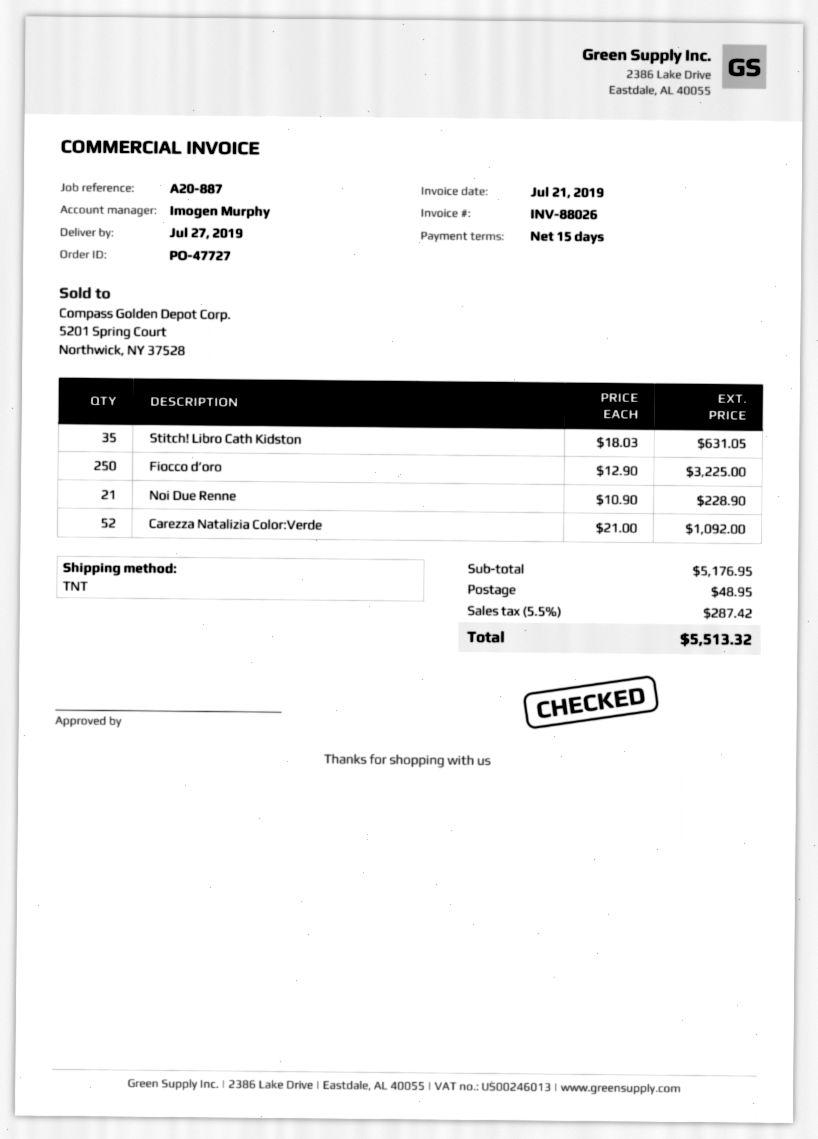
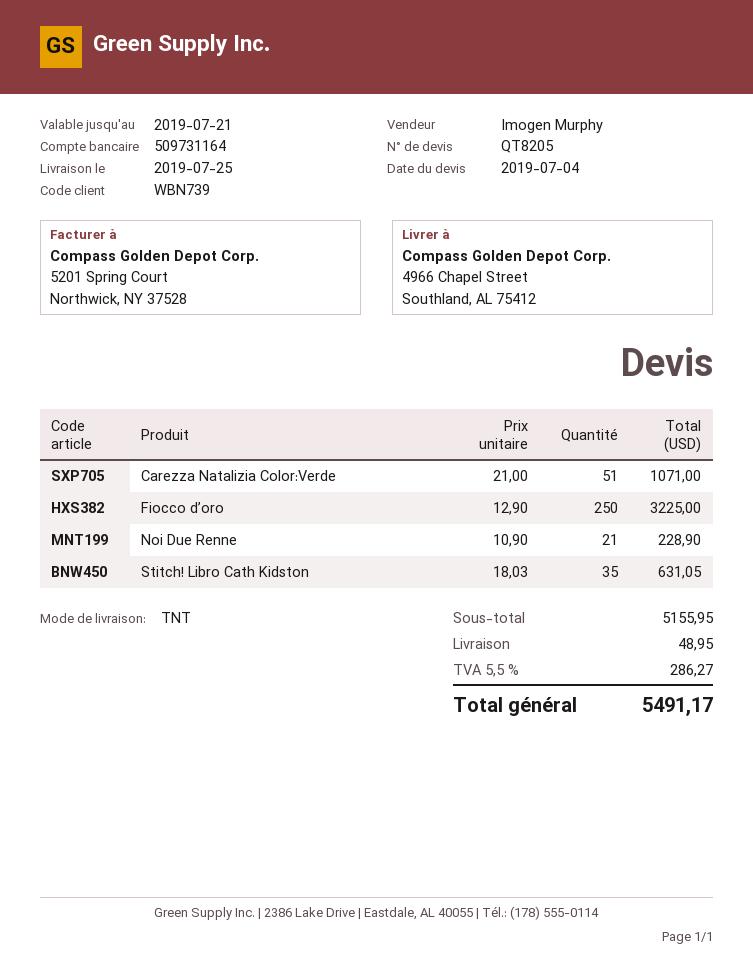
delivery date: 2019-07-27 -> 2019-07-25
Carezza Natalizia Color:Verde: 52 x 21.00 = 1092.00 -> 51 x 21.00 = 1071.00
subtotal: 5176.95 -> 5155.95
tax: 5.5% = 287.42 -> 5.5% = 286.27
total: 5513.32 -> 5491.17

